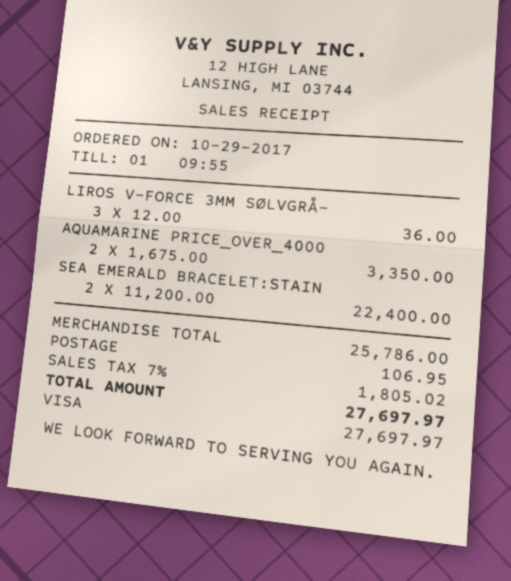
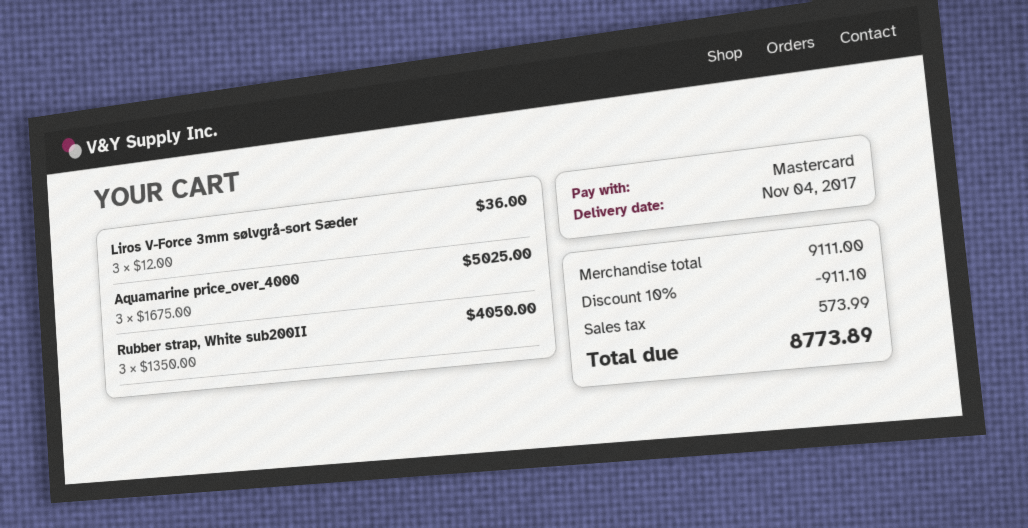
payment method: Visa -> Mastercard
AQUAMARINE PRICE_OVER_4000: 2 x 1675.00 = 3350.00 -> 3 x 1675.00 = 5025.00
SEA EMERALD BRACELET:STAIN: 2 x 11200.00 = 22400.00 -> none
Rubber strap, White sub200II: none -> 3 x 1350.00 = 4050.00
subtotal: 25786.00 -> 9111.00
discount: none -> 10% = 911.10
shipping: 106.95 -> none
tax: 1805.02 -> 573.99
total: 27697.97 -> 8773.89

